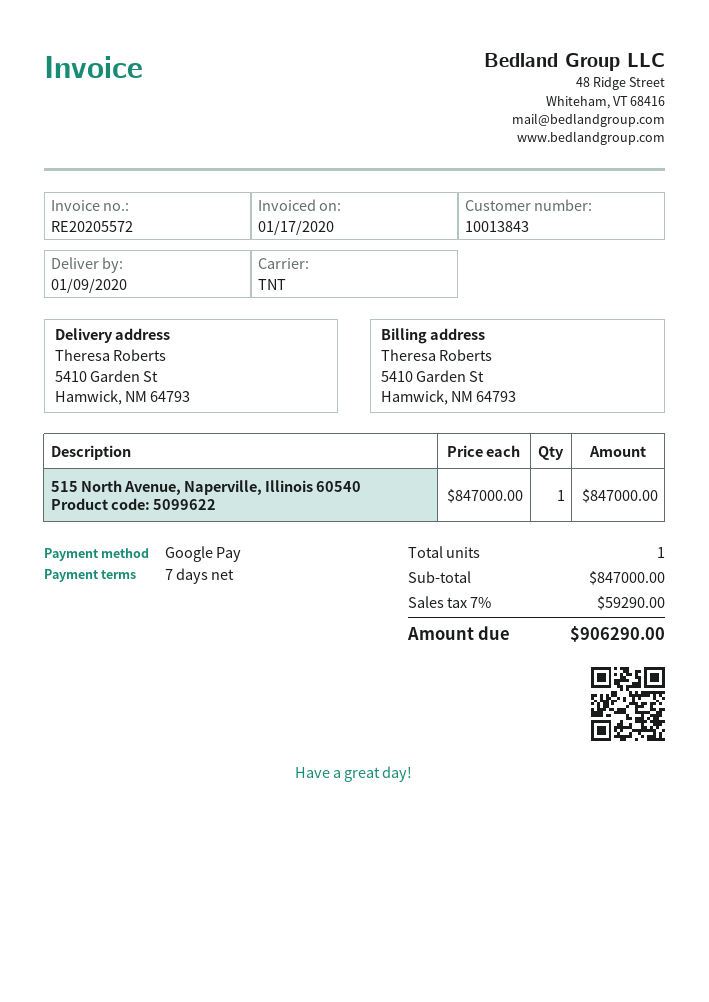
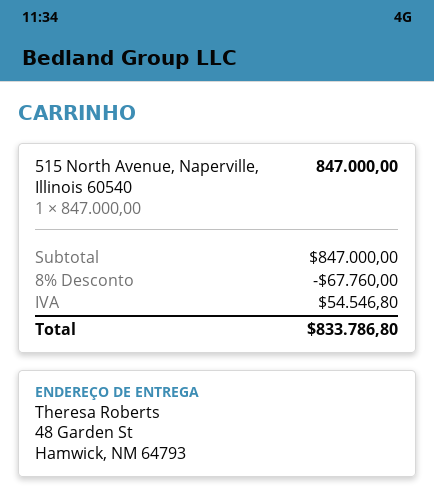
ship to: 5410 Garden St, Hamwick, NM 64793 -> 48 Garden St, Hamwick, NM 64793
discount: none -> 8% = 67760.00
tax: 59290.00 -> 54546.80
total: 906290.00 -> 833786.80

